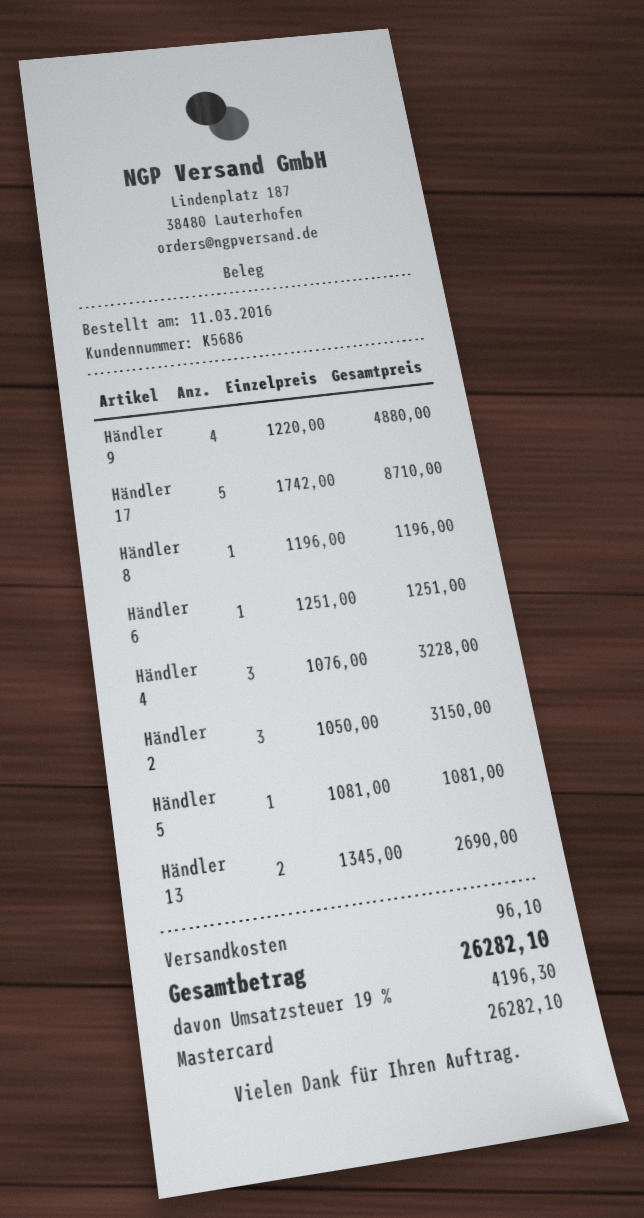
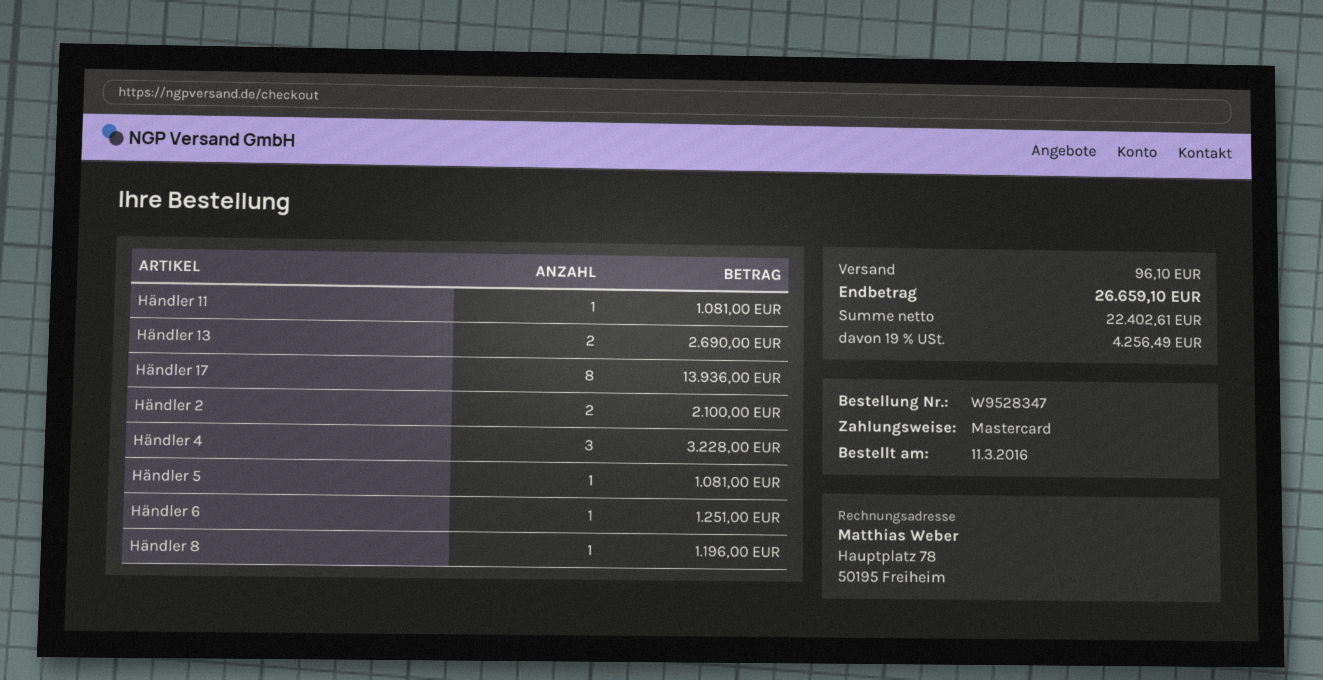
Händler 9: 4 for 4880.00 -> none
Händler 17: 5 for 8710.00 -> 8 for 13936.00
Händler 2: 3 for 3150.00 -> 2 for 2100.00
Händler 11: none -> 1 for 1081.00
tax: 19% = 4196.30 -> 19% = 4256.49
total: 26282.10 -> 26659.10

